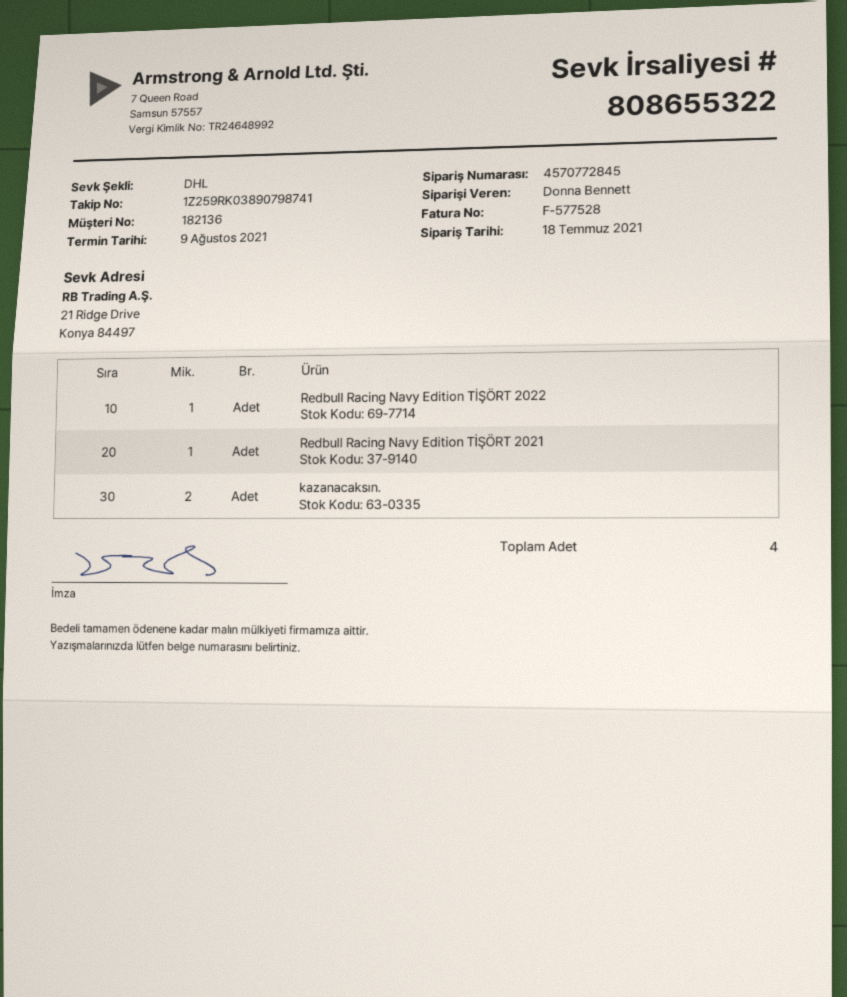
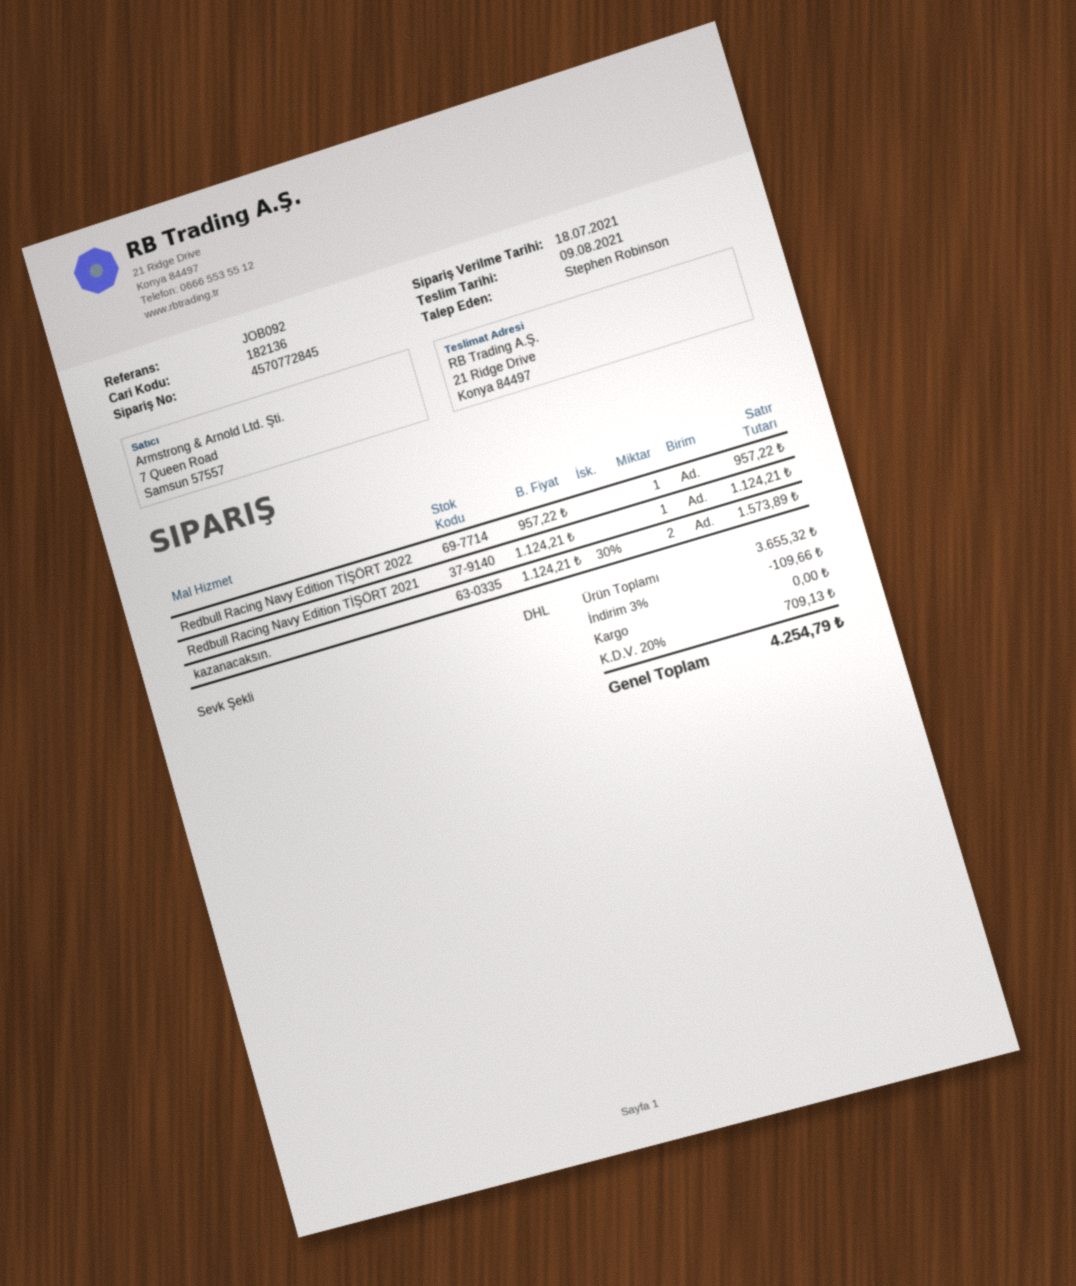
ordered by: Donna Bennett -> Stephen Robinson

